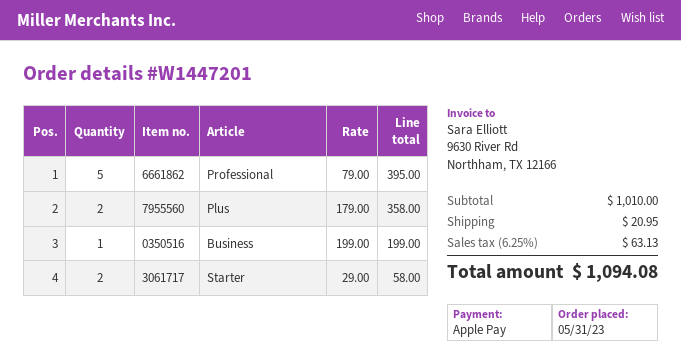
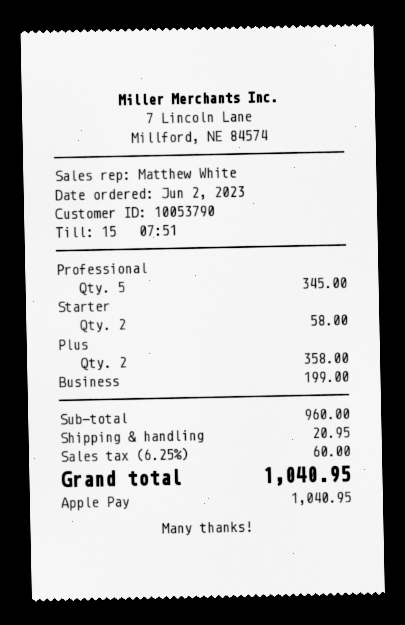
order date: 2023-05-31 -> 2023-06-02
Professional: 5 for 395.00 -> 5 for 345.00
subtotal: 1010.00 -> 960.00
tax: 6.25% = 63.13 -> 6.25% = 60.00
total: 1094.08 -> 1040.95

